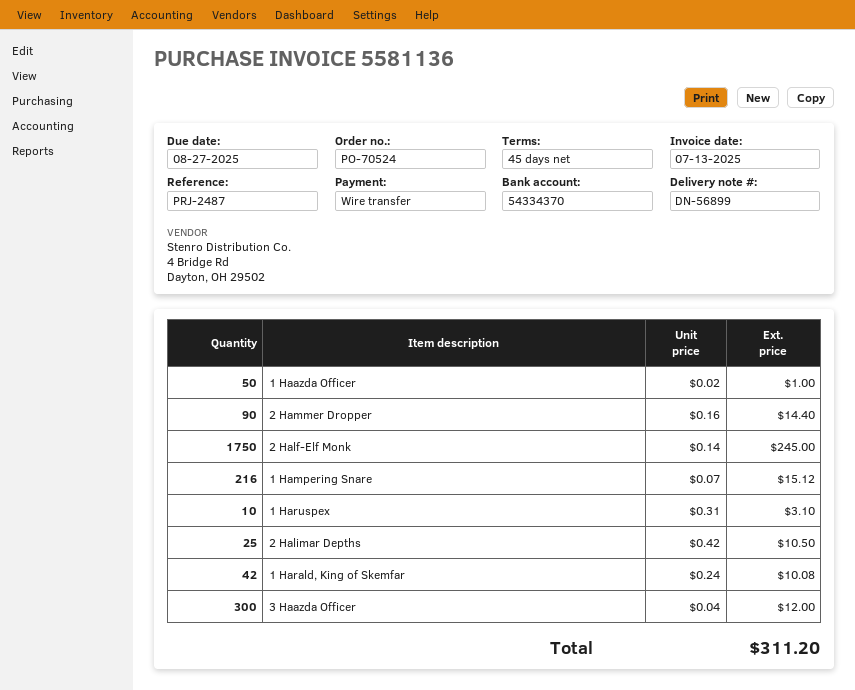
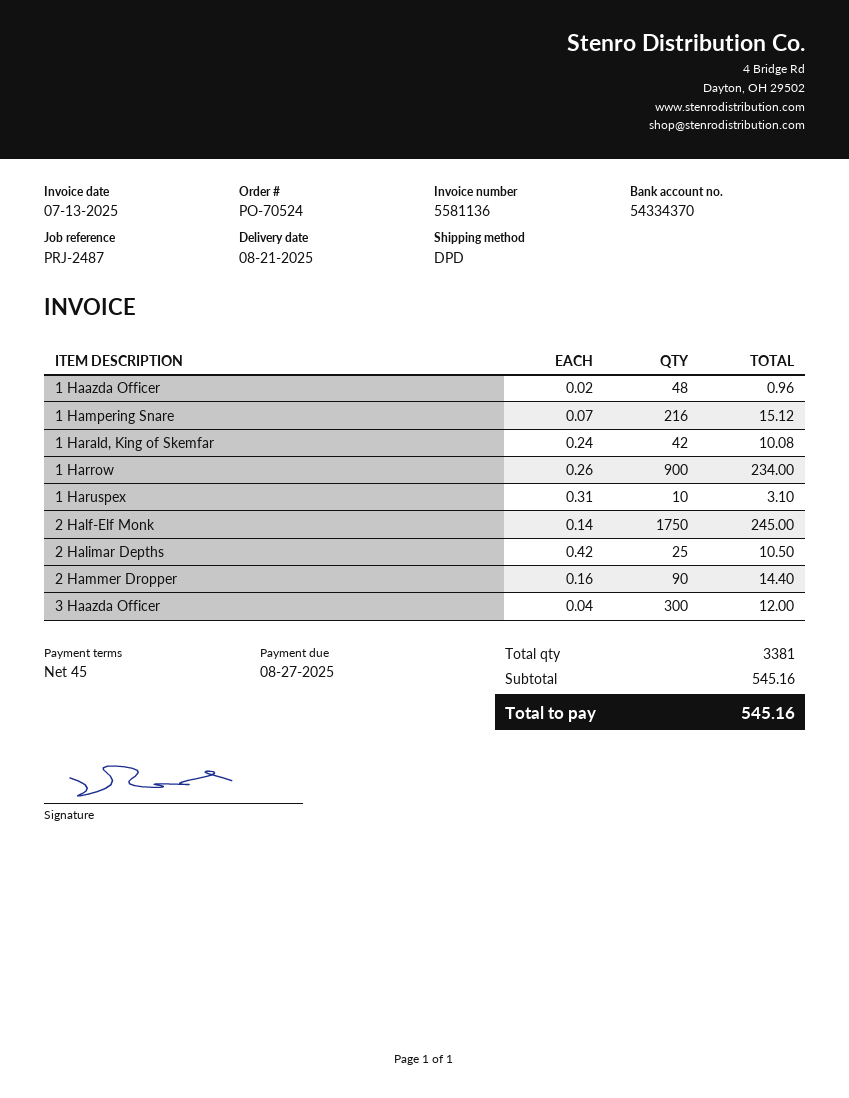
1 Haazda Officer: 50 x 0.02 = 1.00 -> 48 x 0.02 = 0.96
1 Harrow: none -> 900 x 0.26 = 234.00
total: 311.20 -> 545.16

